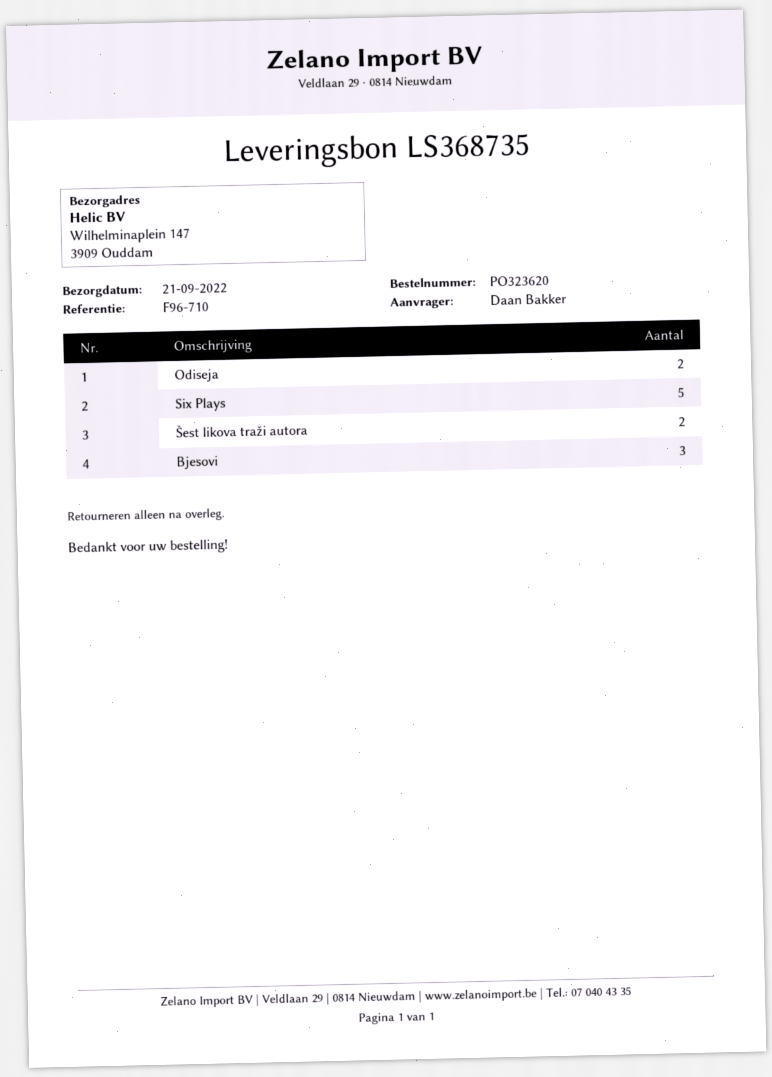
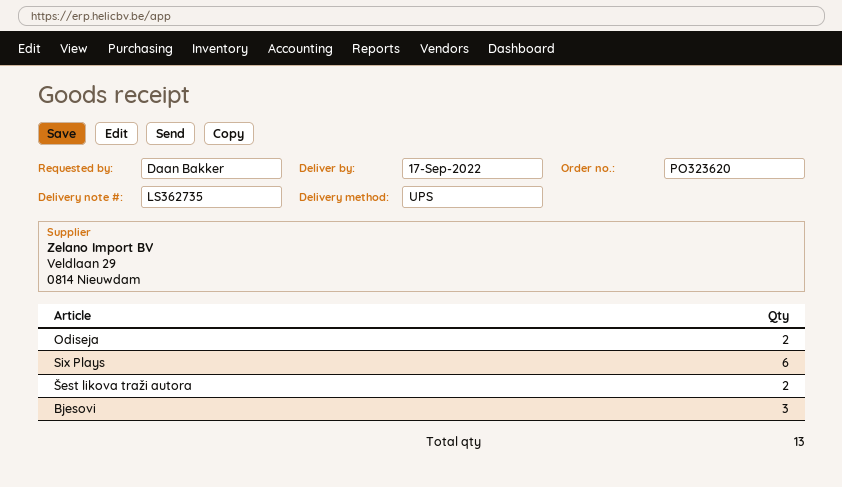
delivery note number: LS368735 -> LS362735
delivery date: 2022-09-21 -> 2022-09-17
Six Plays: 5 -> 6

